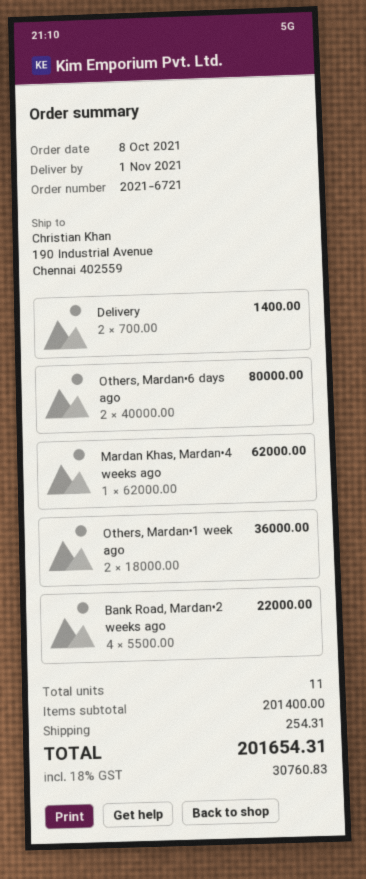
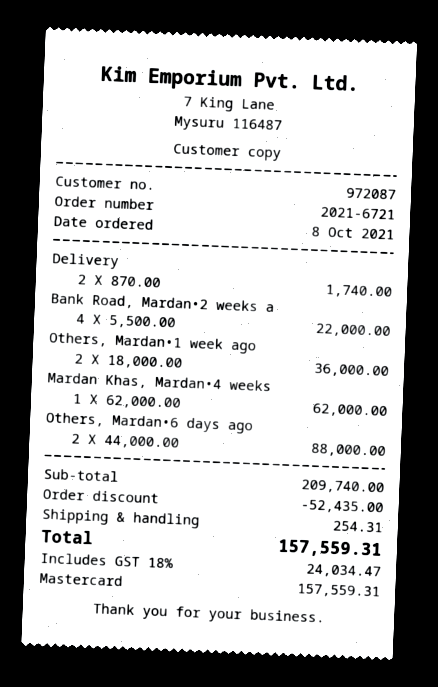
Delivery: 2 x 700.00 = 1400.00 -> 2 x 870.00 = 1740.00
Others, Mardan•6 days ago: 2 x 40000.00 = 80000.00 -> 2 x 44000.00 = 88000.00
subtotal: 201400.00 -> 209740.00
discount: none -> 52435.00
tax: 18% = 30760.83 -> 18% = 24034.47
total: 201654.31 -> 157559.31

